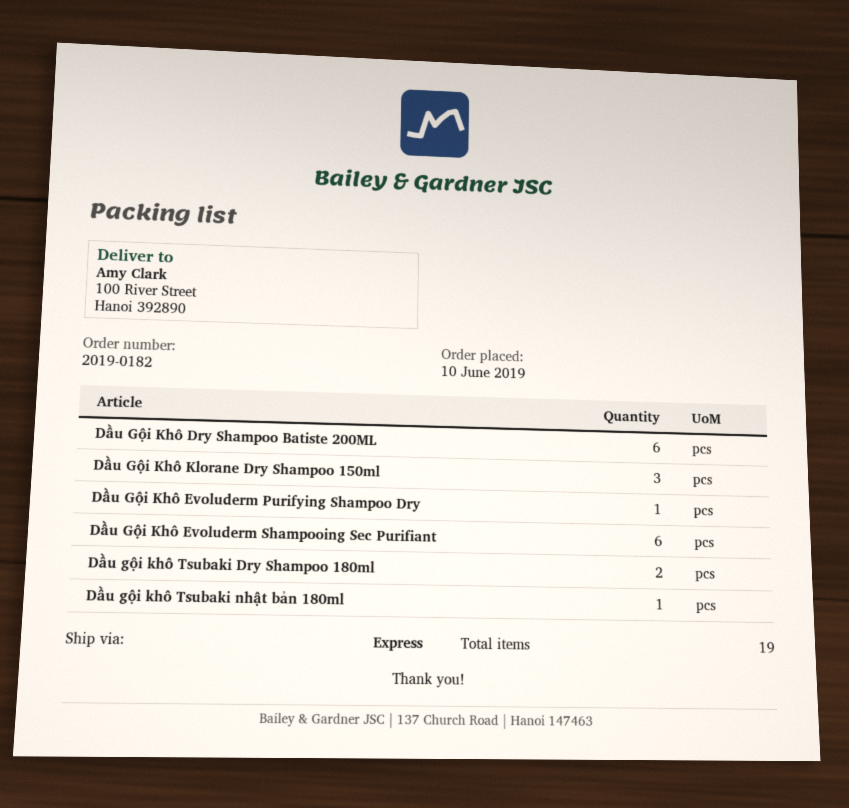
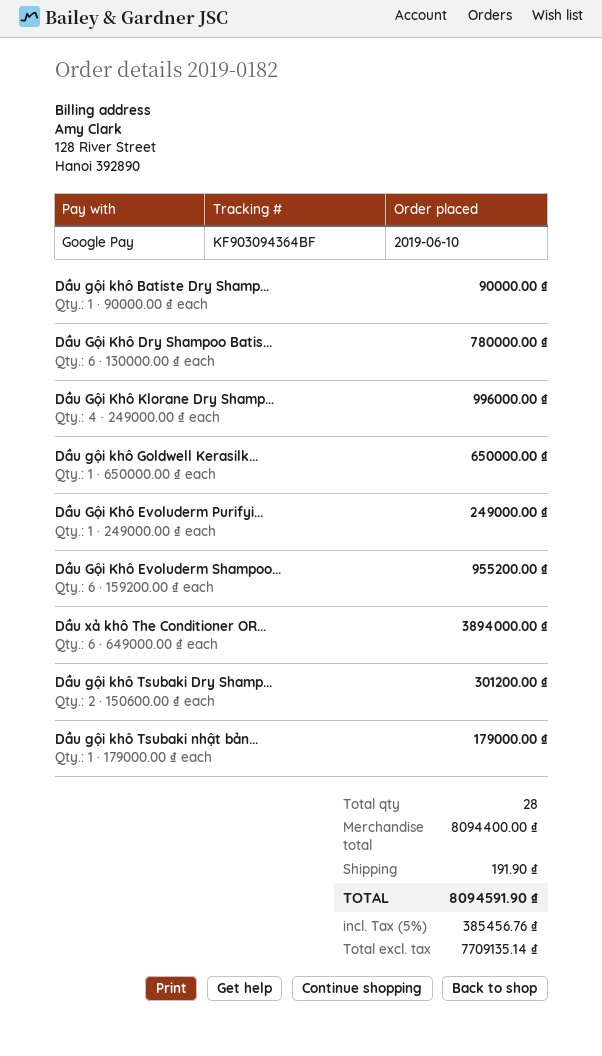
Dầu Gội Khô Klorane Dry Shampoo 150ml: 3 -> 4
Dầu gội khô Batiste Dry Shamp...: none -> 1
Dầu gội khô Goldwell Kerasilk...: none -> 1
Dầu xả khô The Conditioner OR...: none -> 6
total quantity: 19 -> 28

